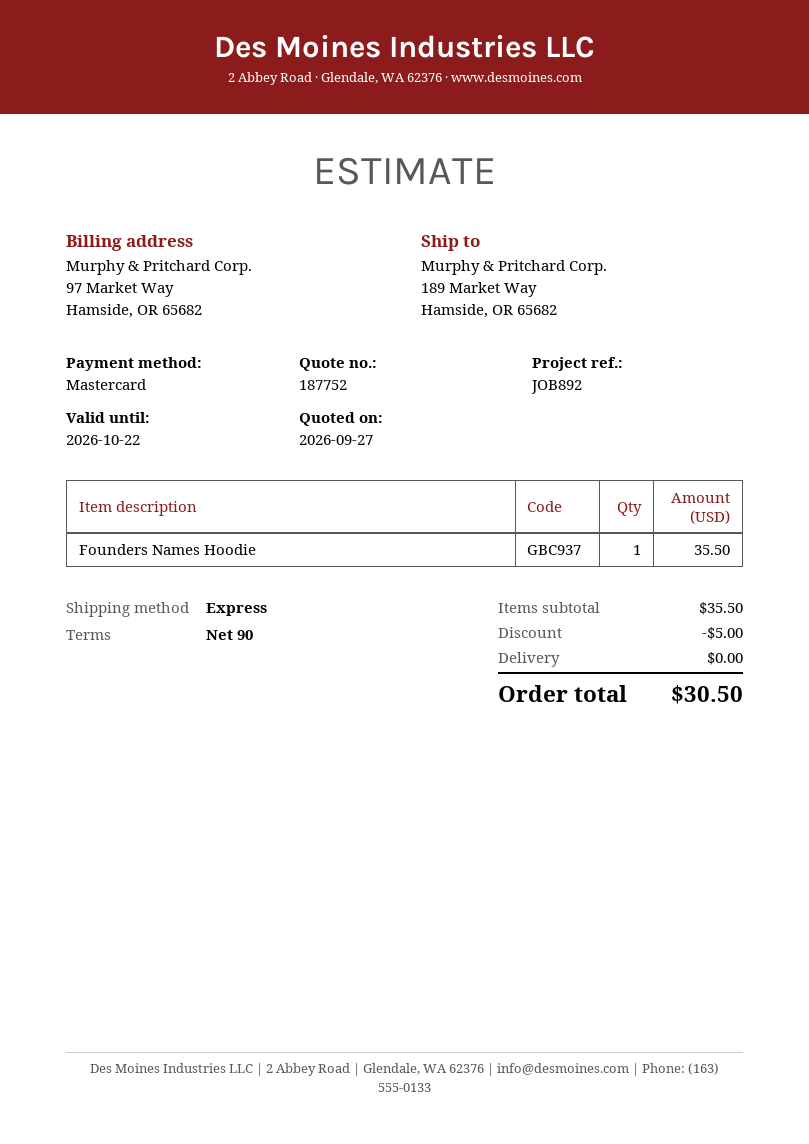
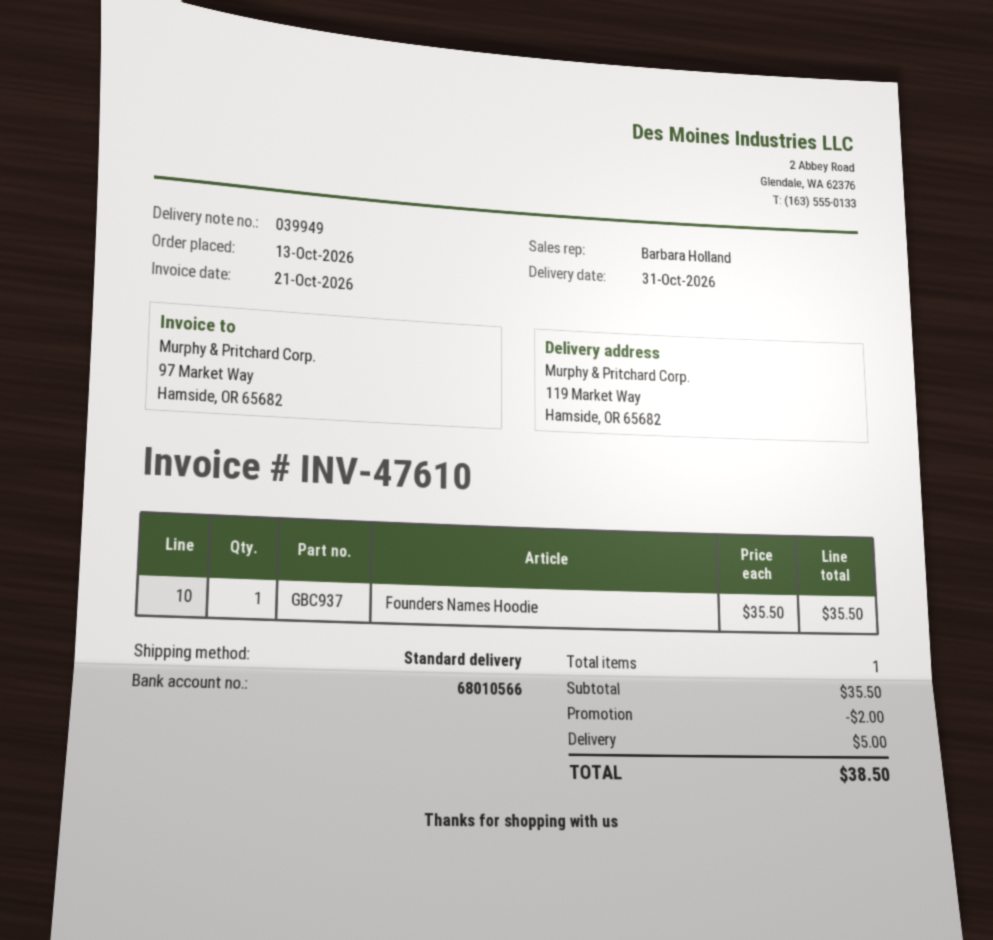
shipping method: express -> standard
ship to: 189 Market Way, Hamside, OR 65682 -> 119 Market Way, Hamside, OR 65682
discount: 5.00 -> 2.00
shipping: 0.00 -> 5.00
total: 30.50 -> 38.50

